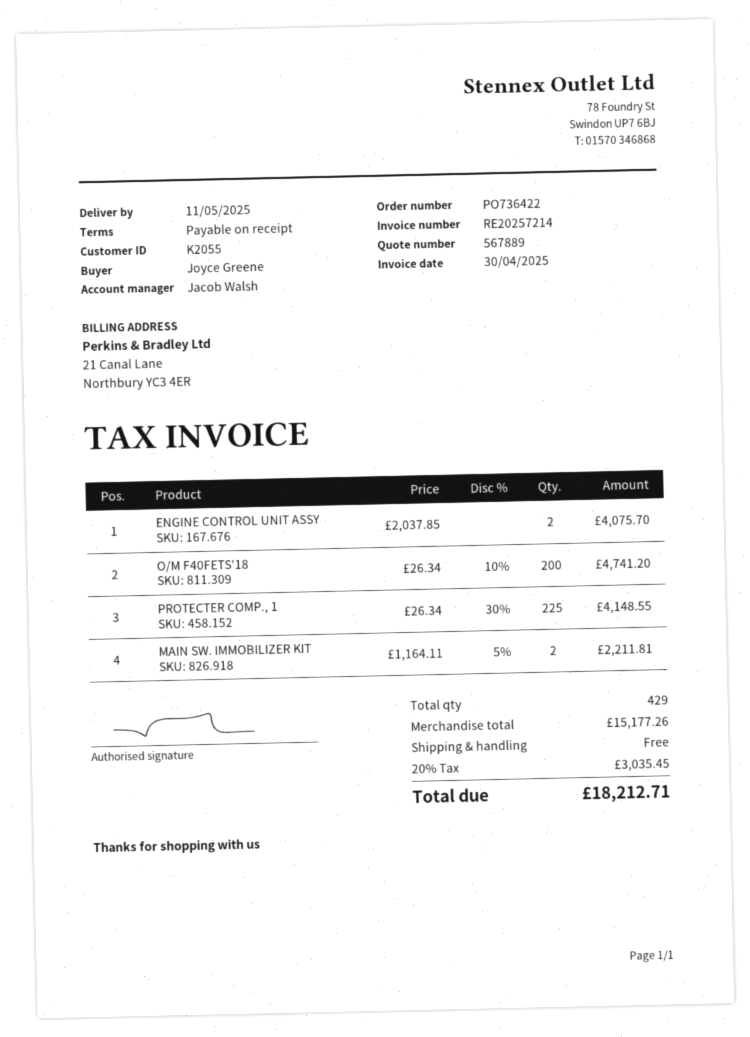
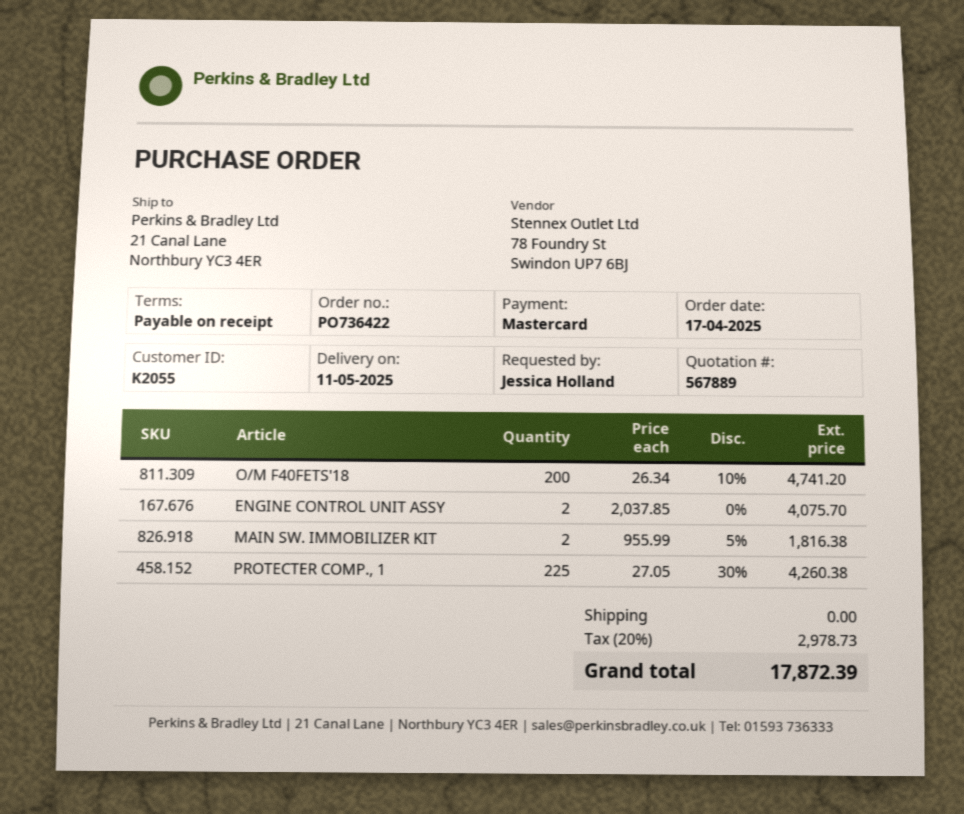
ordered by: Joyce Greene -> Jessica Holland
PROTECTER COMP., 1: 225 x 26.34 - 30% = 4148.55 -> 225 x 27.05 - 30% = 4260.38
MAIN SW. IMMOBILIZER KIT: 2 x 1164.11 - 5% = 2211.81 -> 2 x 955.99 - 5% = 1816.38
tax: 20% = 3035.45 -> 20% = 2978.73
total: 18212.71 -> 17872.39

